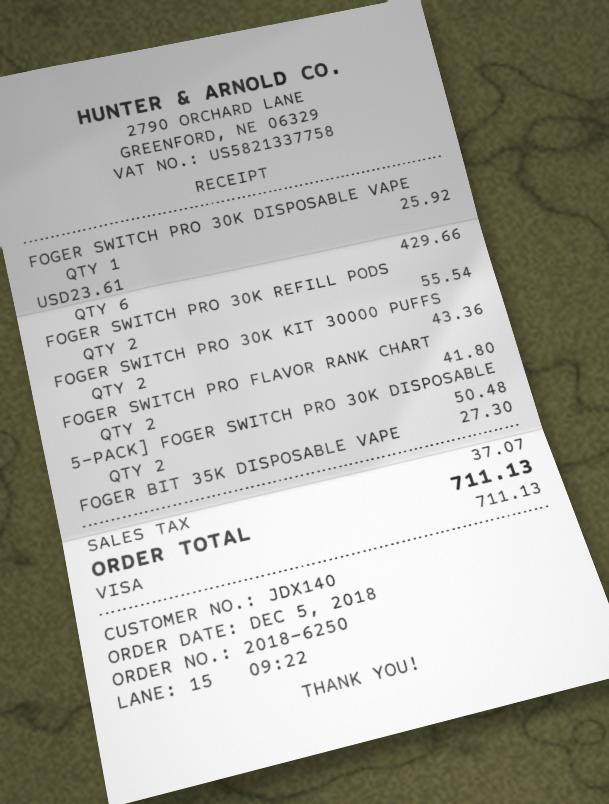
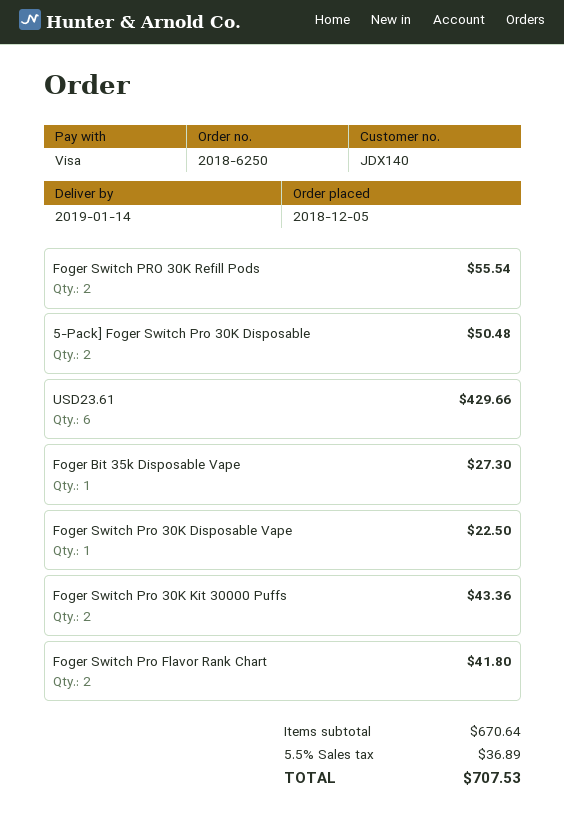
FOGER SWITCH PRO 30K DISPOSABLE VAPE: 1 for 25.92 -> 1 for 22.50
tax: 37.07 -> 36.89
total: 711.13 -> 707.53

